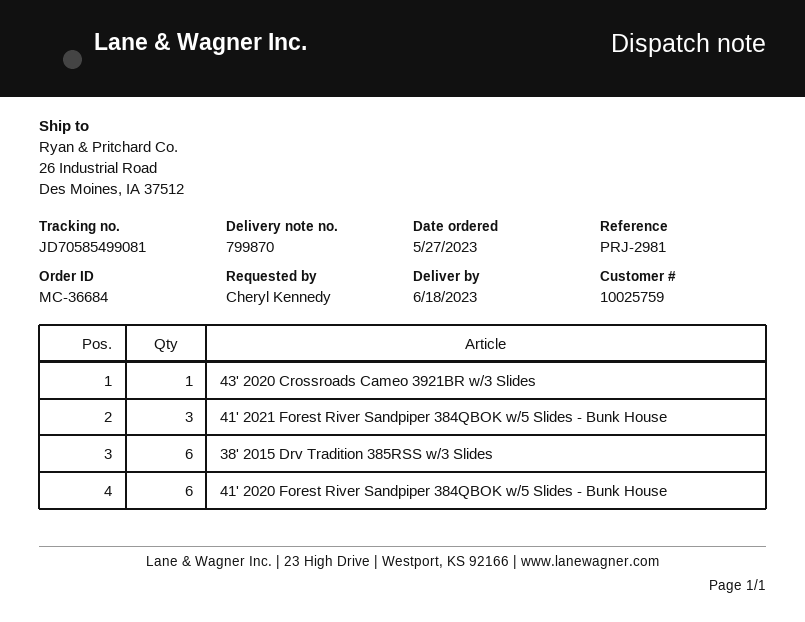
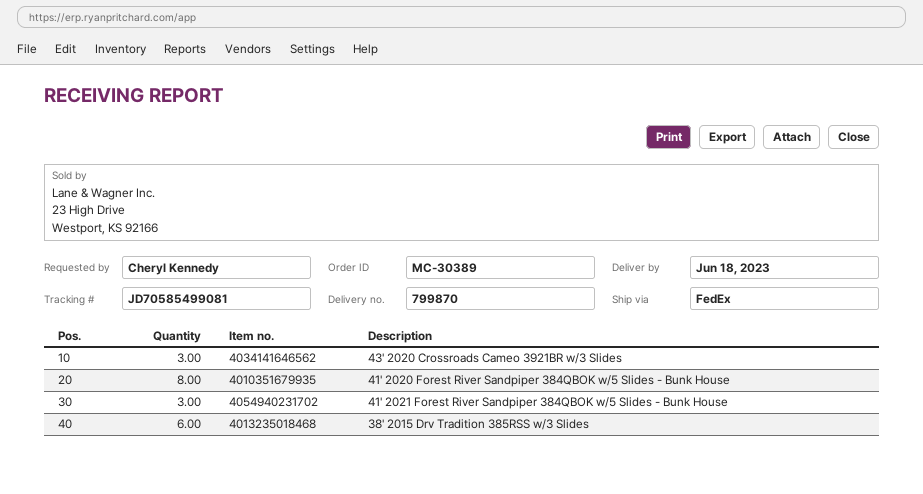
order number: MC-36684 -> MC-30389
43' 2020 Crossroads Cameo 3921BR w/3 Slides: 1 -> 3
41' 2020 Forest River Sandpiper 384QBOK w/5 Slides - Bunk House: 6 -> 8

